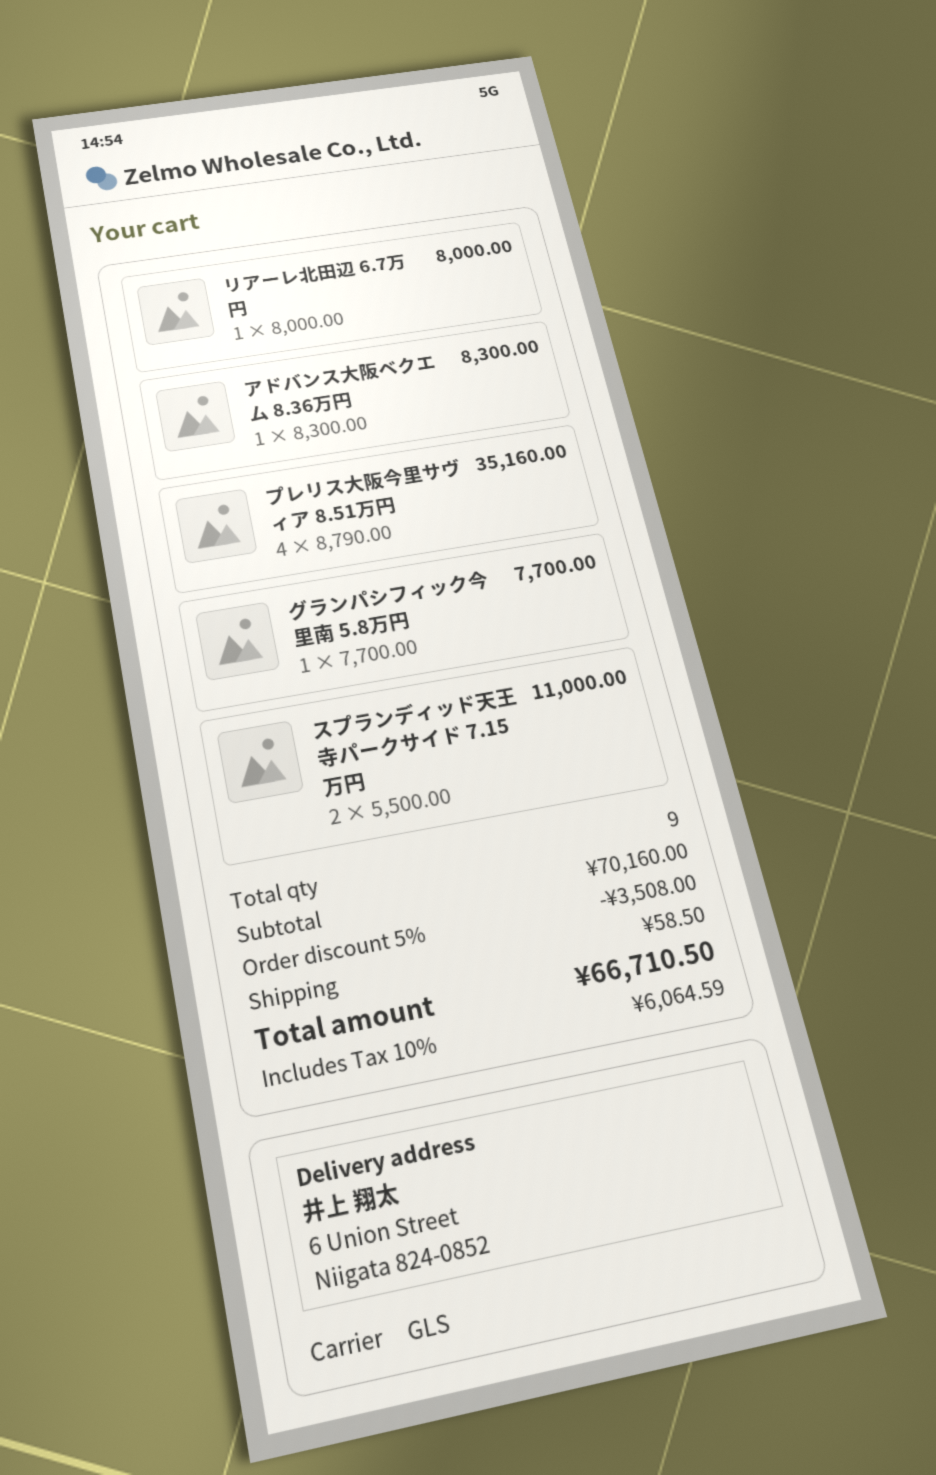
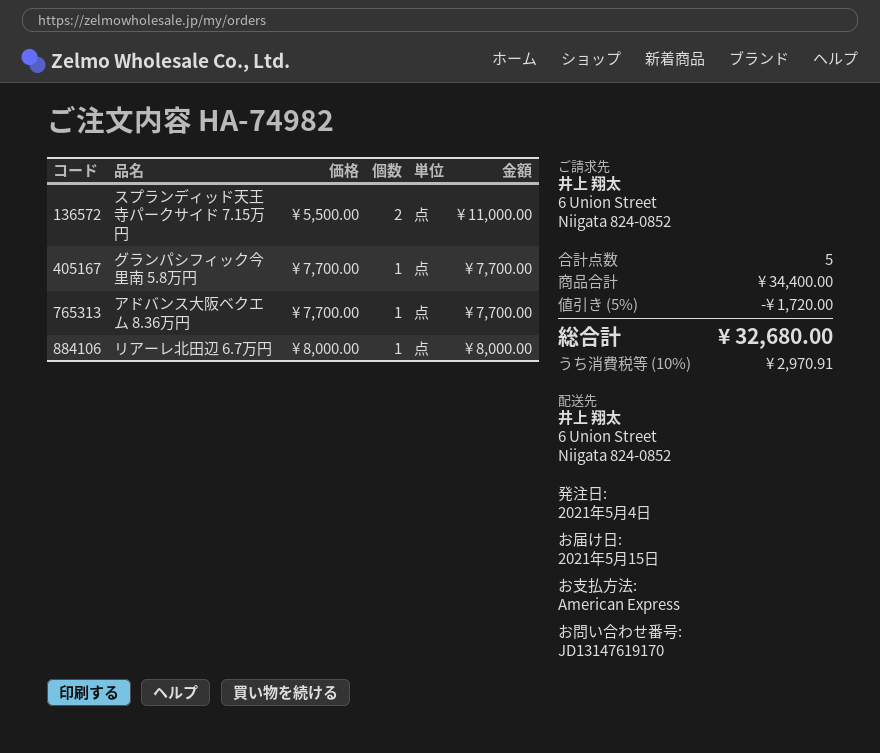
アドバンス大阪ベクエム 8.36万円: 1 x 8300.00 = 8300.00 -> 1 x 7700.00 = 7700.00
プレリス大阪今里サヴィア 8.51万円: 4 x 8790.00 = 35160.00 -> none
total quantity: 9 -> 5
subtotal: 70160.00 -> 34400.00
discount: 5% = 3508.00 -> 5% = 1720.00
shipping: 58.50 -> none
tax: 10% = 6064.59 -> 10% = 2970.91
total: 66710.50 -> 32680.00

